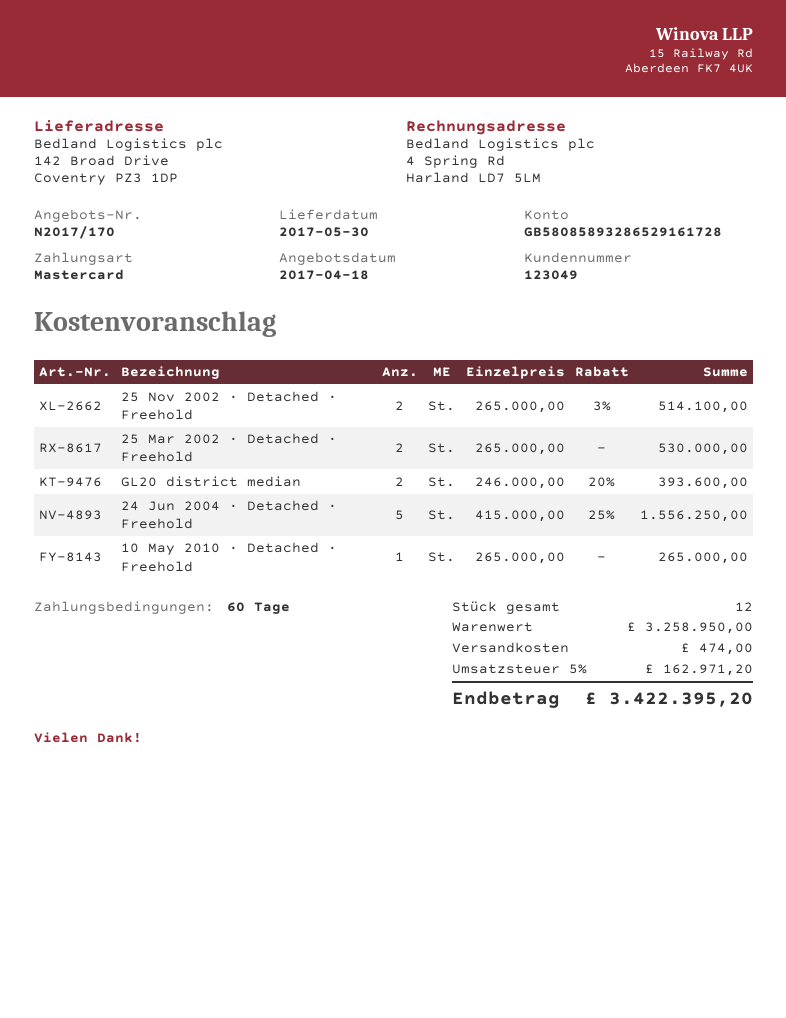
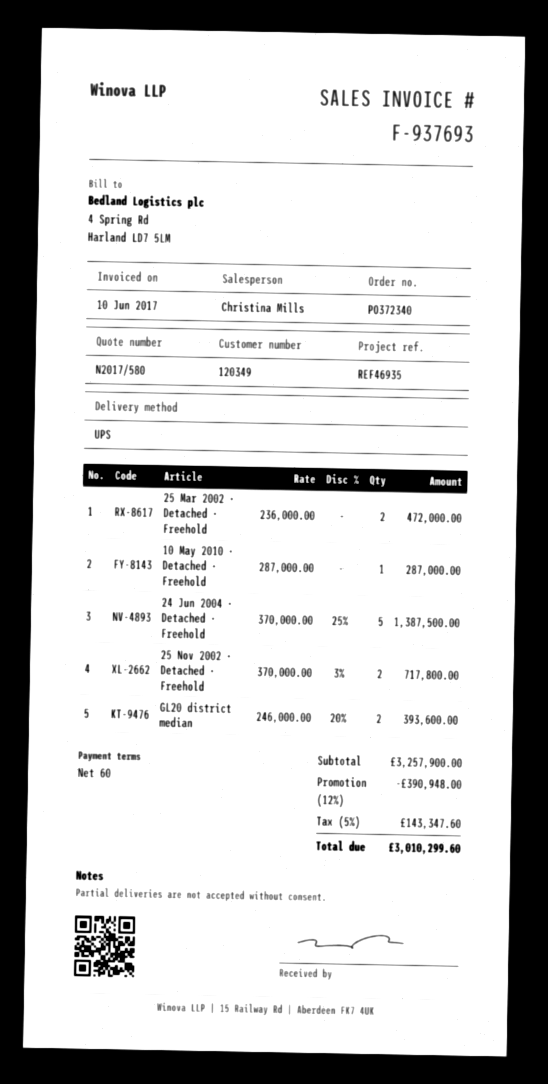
quote number: N2017/170 -> N2017/580
customer number: 123049 -> 120349
25 Nov 2002 · Detached · Freehold: 2 x 265000.00 - 3% = 514100.00 -> 2 x 370000.00 - 3% = 717800.00
25 Mar 2002 · Detached · Freehold: 2 x 265000.00 = 530000.00 -> 2 x 236000.00 = 472000.00
24 Jun 2004 · Detached · Freehold: 5 x 415000.00 - 25% = 1556250.00 -> 5 x 370000.00 - 25% = 1387500.00
10 May 2010 · Detached · Freehold: 1 x 265000.00 = 265000.00 -> 1 x 287000.00 = 287000.00
subtotal: 3258950.00 -> 3257900.00
discount: none -> 12% = 390948.00
shipping: 474.00 -> none
tax: 5% = 162971.20 -> 5% = 143347.60
total: 3422395.20 -> 3010299.60

